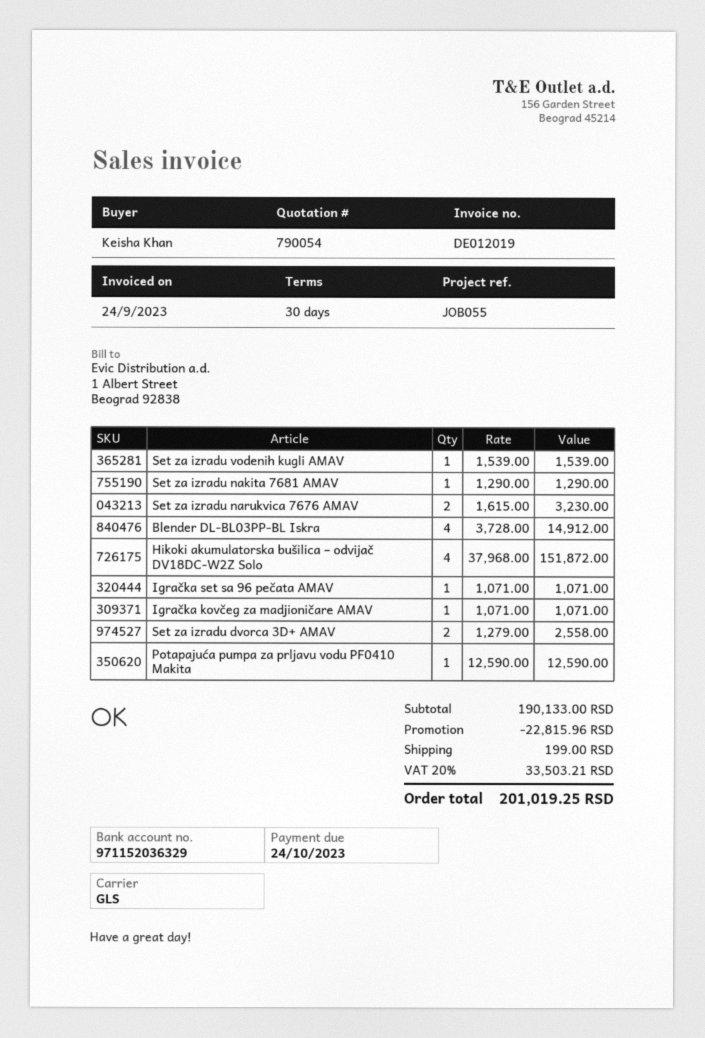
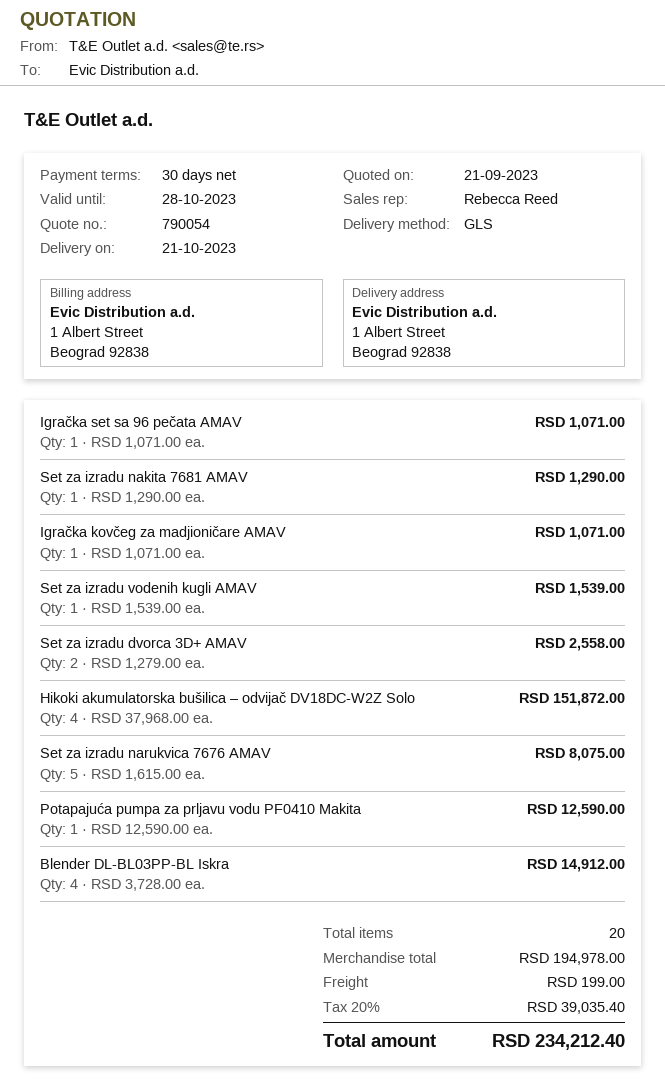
Set za izradu narukvica 7676 AMAV: 2 x 1615.00 = 3230.00 -> 5 x 1615.00 = 8075.00
subtotal: 190133.00 -> 194978.00
discount: 22815.96 -> none
tax: 20% = 33503.21 -> 20% = 39035.40
total: 201019.25 -> 234212.40

